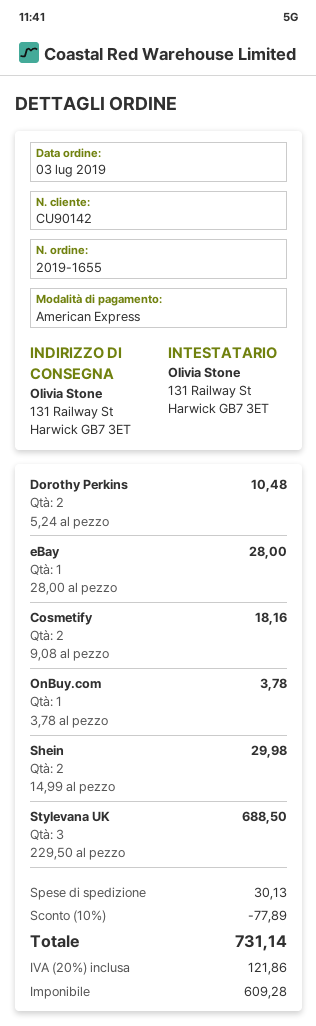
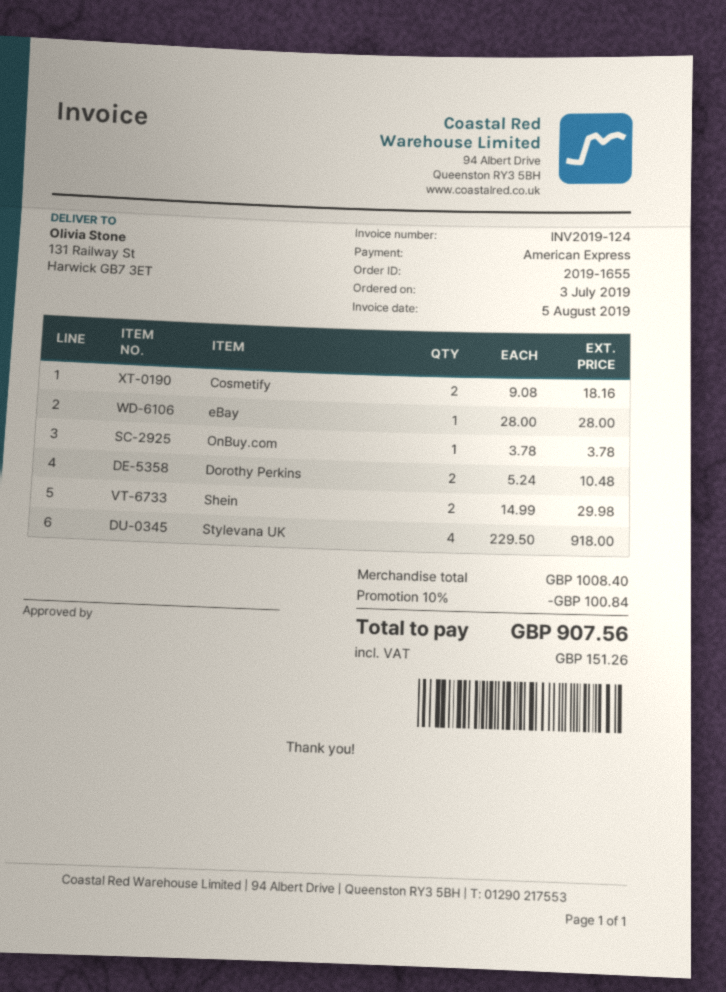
Stylevana UK: 3 x 229.50 = 688.50 -> 4 x 229.50 = 918.00
discount: 10% = 77.89 -> 10% = 100.84
shipping: 30.13 -> none
tax: 121.86 -> 151.26
total: 731.14 -> 907.56

